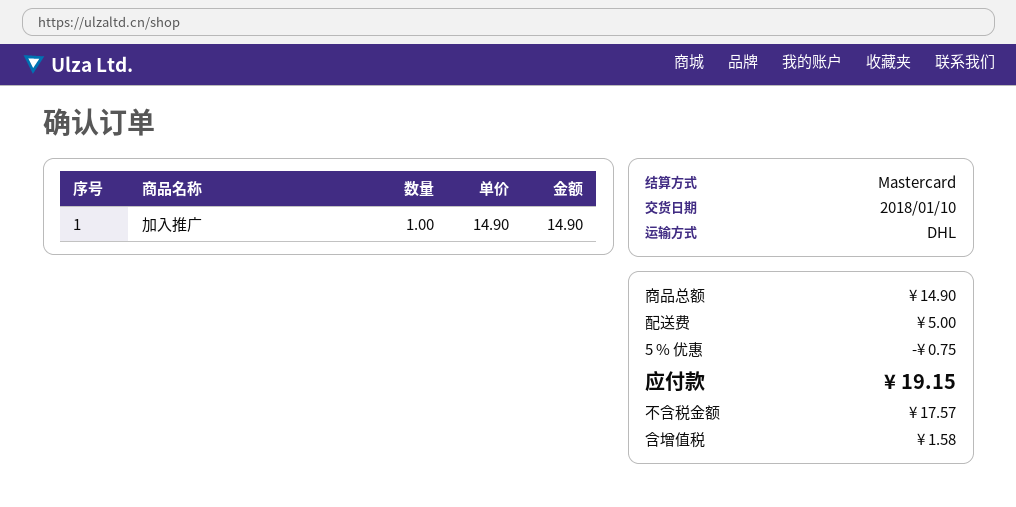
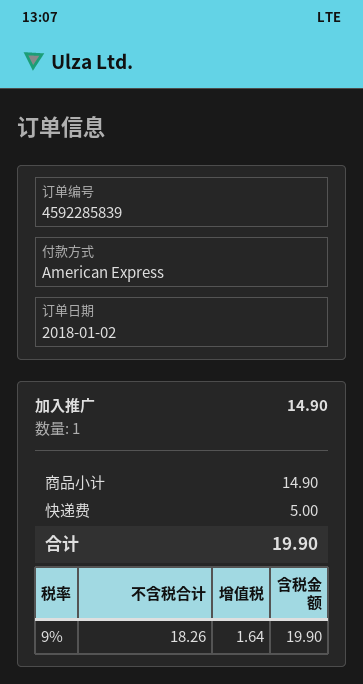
payment method: Mastercard -> American Express
discount: 5% = 0.75 -> none
net: 17.57 -> 18.26
tax: 1.58 -> 1.64
total: 19.15 -> 19.90

